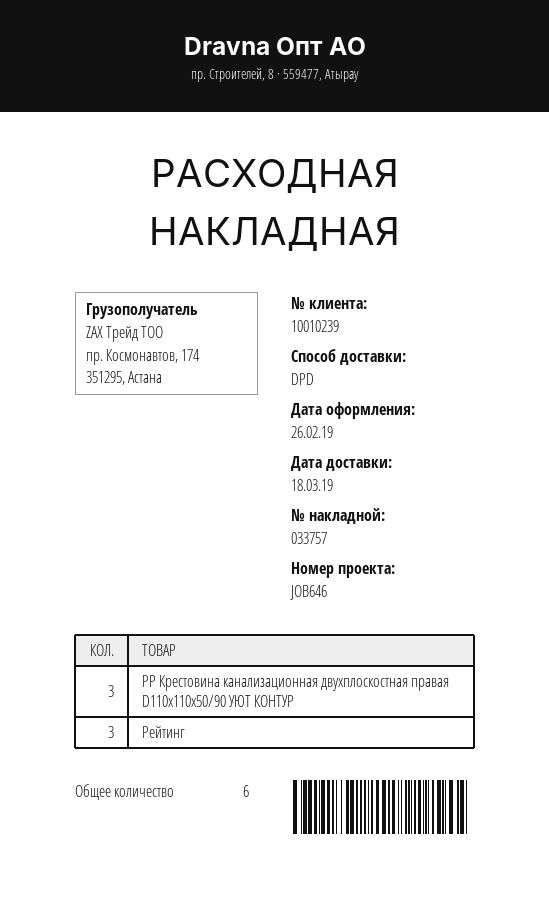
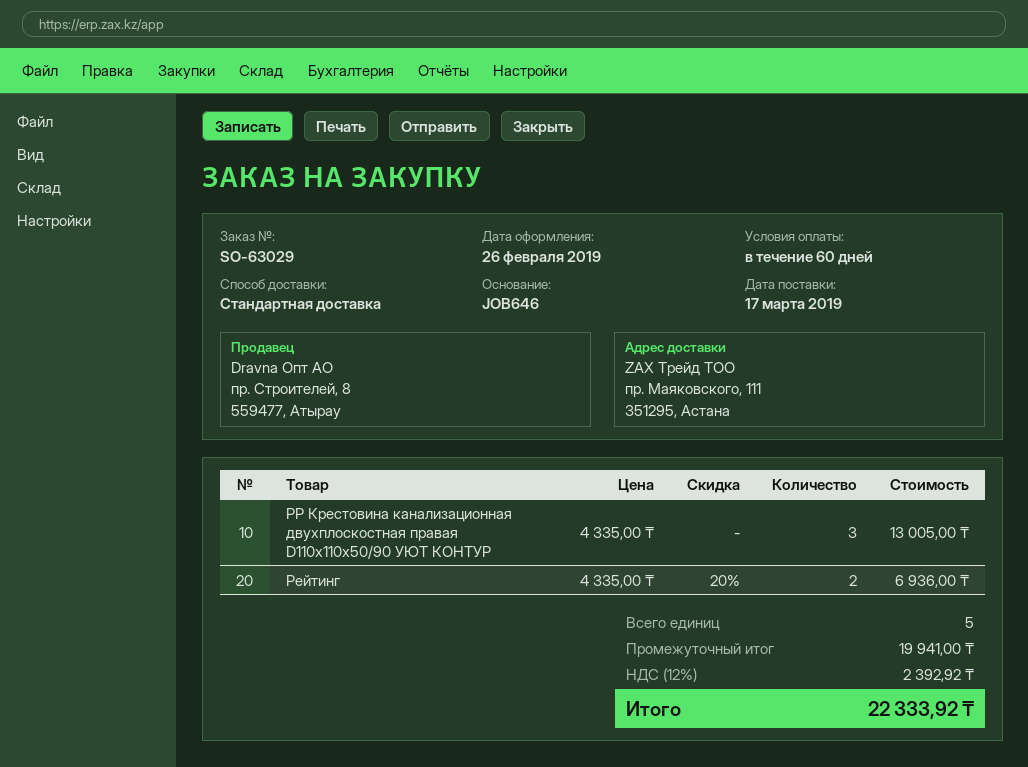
delivery date: 2019-03-18 -> 2019-03-17
shipping method: DPD -> standard
ship to: пр. Космонавтов, 174, 351295, Астана -> пр. Маяковского, 111, 351295, Астана
Рейтинг: 3 -> 2
total quantity: 6 -> 5

